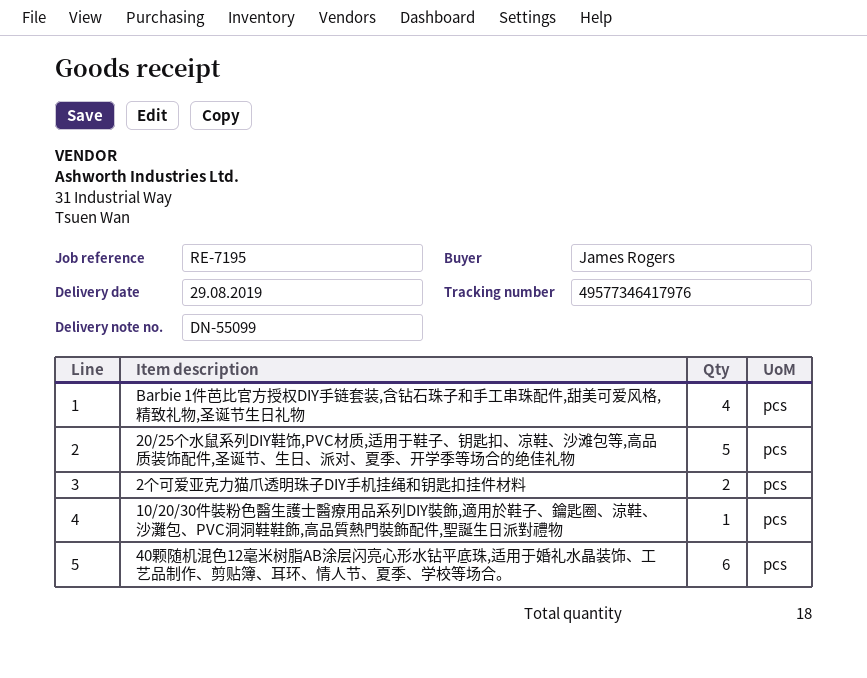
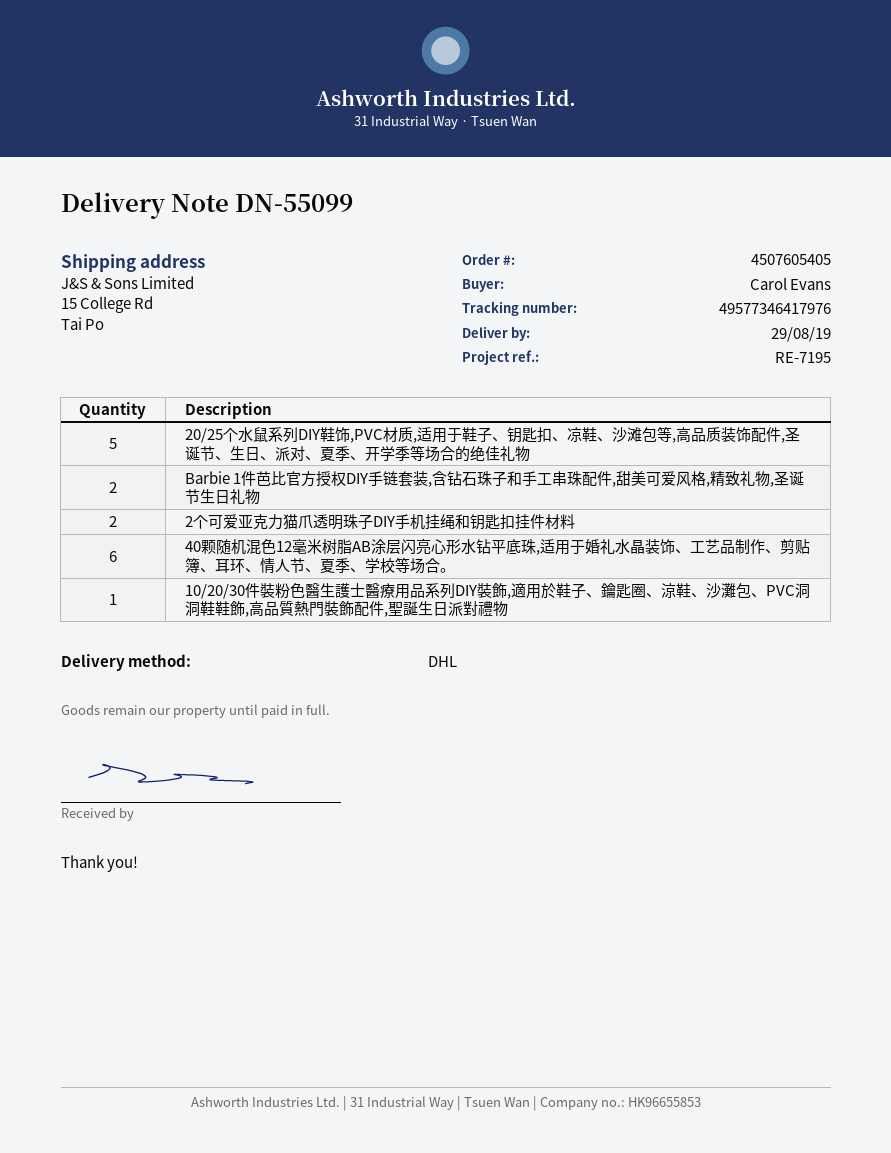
ordered by: James Rogers -> Carol Evans
Barbie 1件芭比官方授权DIY手链套装,含钻石珠子和手工串珠配件,甜美可爱风格,精致礼物,圣诞节生日礼物: 4 -> 2

